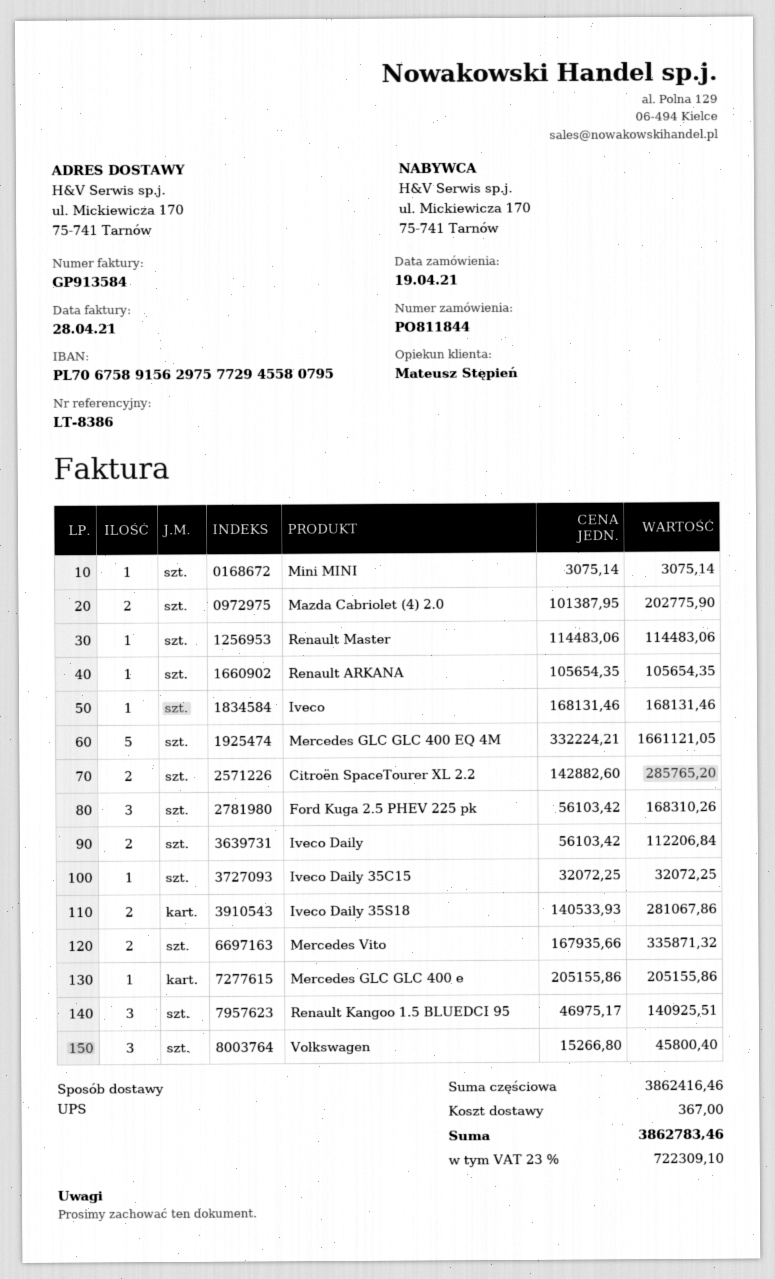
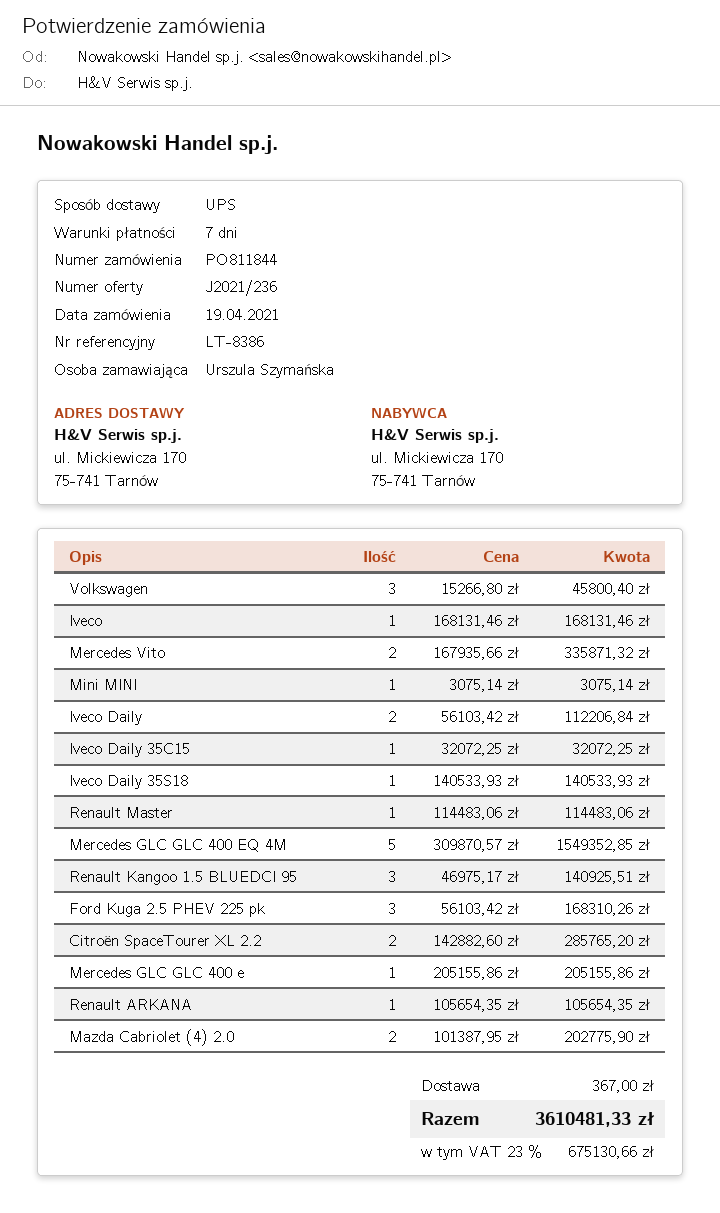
Mercedes GLC GLC 400 EQ 4M: 5 x 332224.21 = 1661121.05 -> 5 x 309870.57 = 1549352.85
Iveco Daily 35S18: 2 x 140533.93 = 281067.86 -> 1 x 140533.93 = 140533.93
tax: 23% = 722309.10 -> 23% = 675130.66
total: 3862783.46 -> 3610481.33

